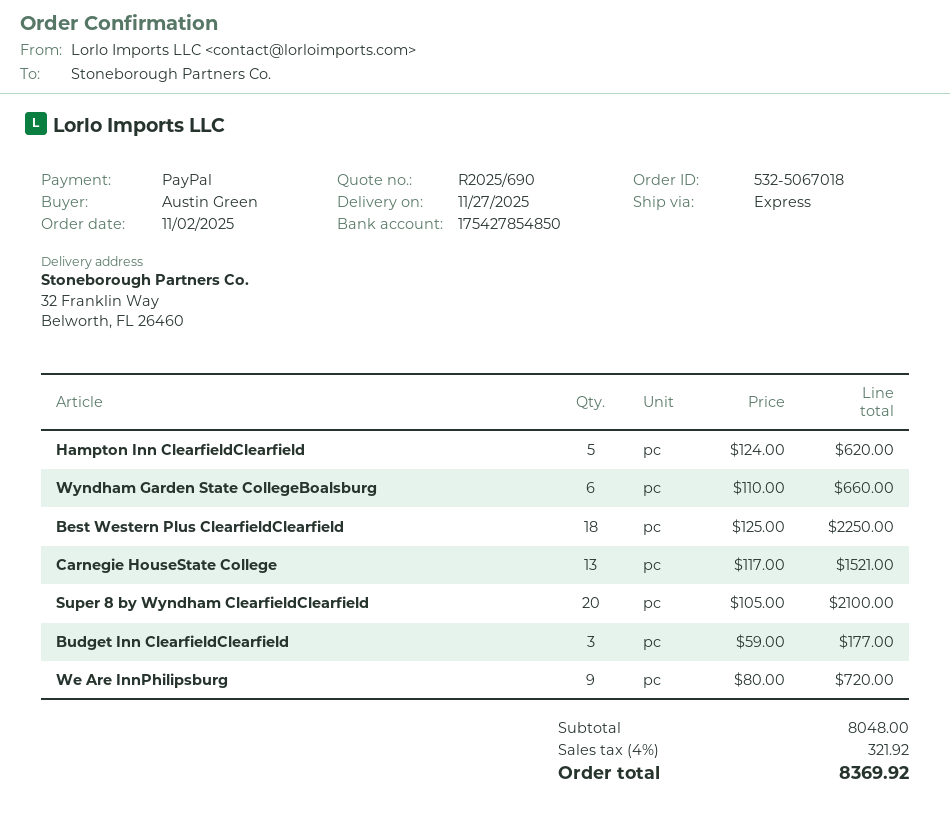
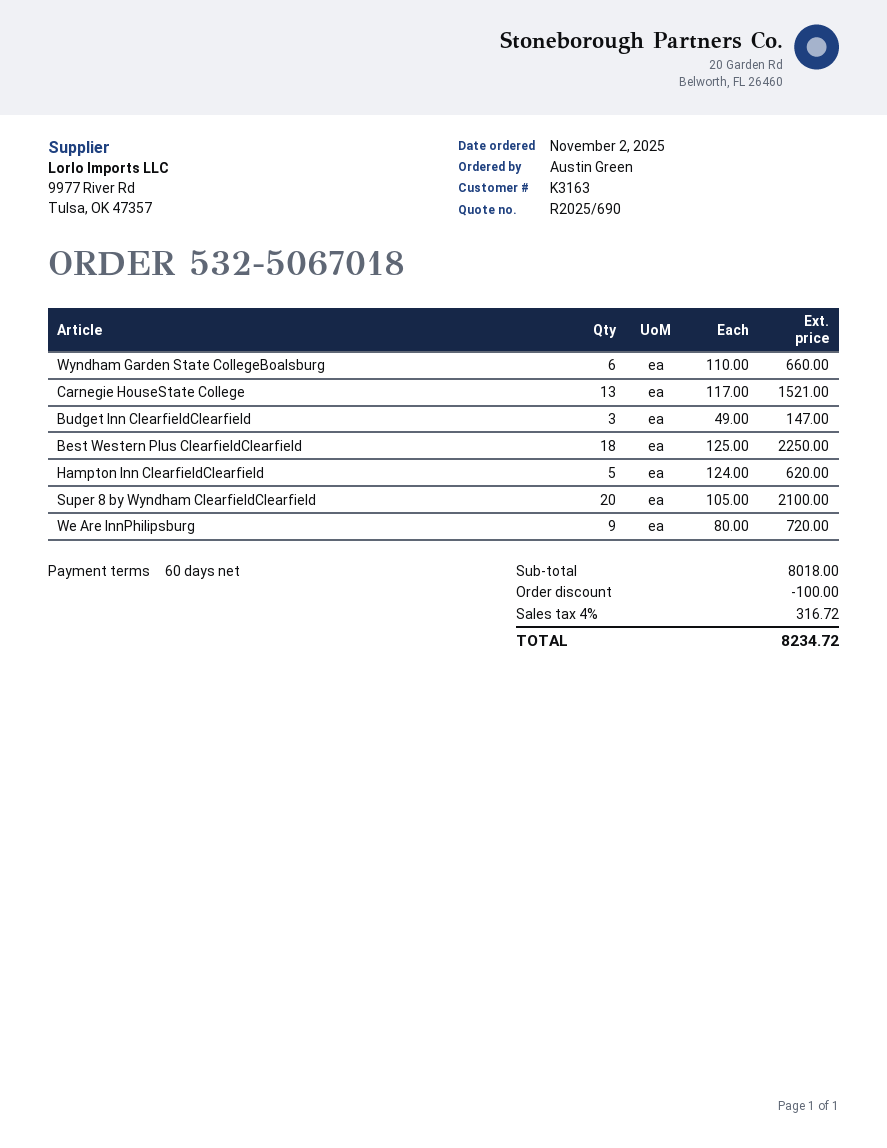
Budget Inn ClearfieldClearfield: 3 x 59.00 = 177.00 -> 3 x 49.00 = 147.00
subtotal: 8048.00 -> 8018.00
discount: none -> 100.00
tax: 4% = 321.92 -> 4% = 316.72
total: 8369.92 -> 8234.72

